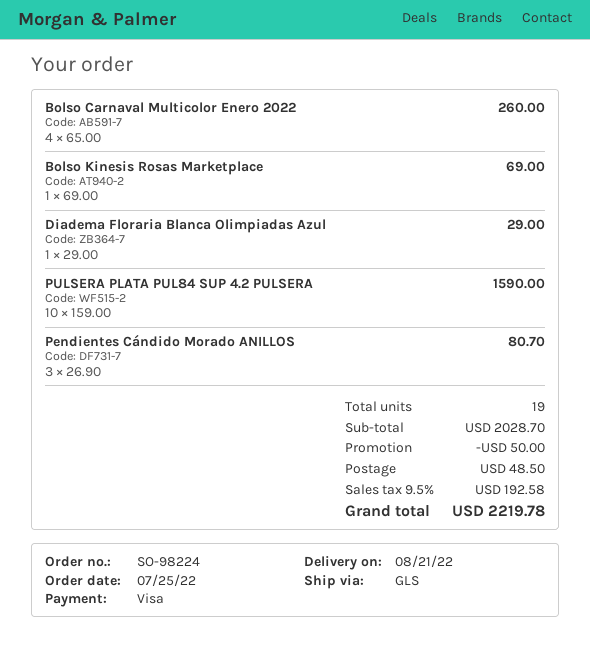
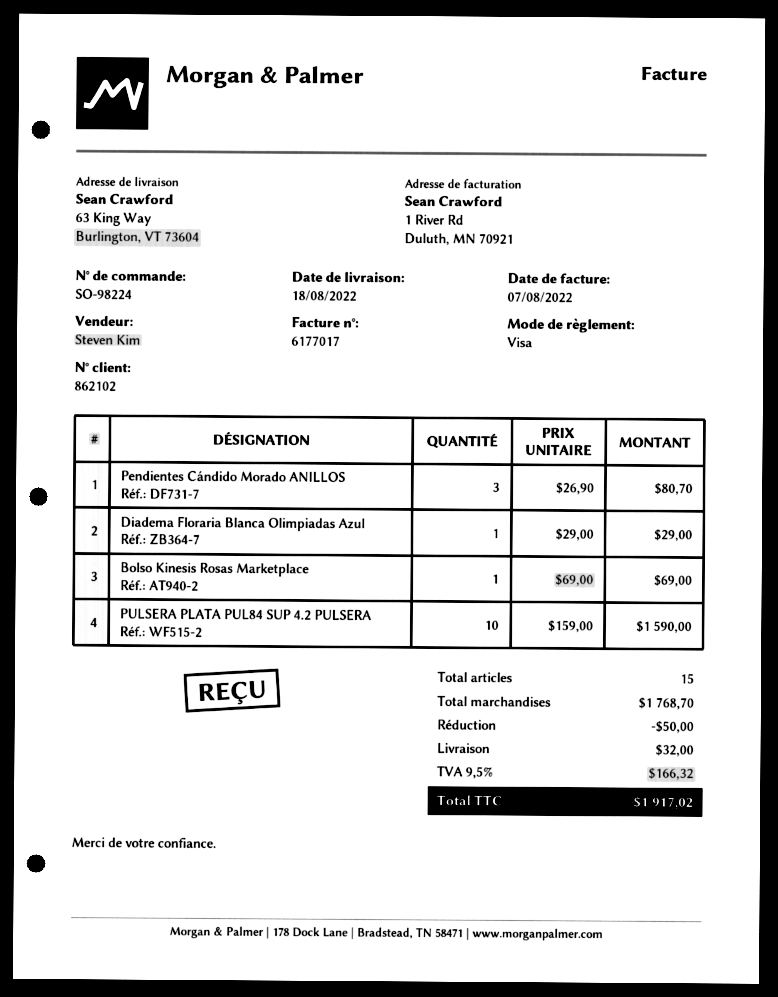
delivery date: 2022-08-21 -> 2022-08-18
Bolso Carnaval Multicolor Enero 2022: 4 x 65.00 = 260.00 -> none
total quantity: 19 -> 15
subtotal: 2028.70 -> 1768.70
shipping: 48.50 -> 32.00
tax: 9.5% = 192.58 -> 9.5% = 166.32
total: 2219.78 -> 1917.02

